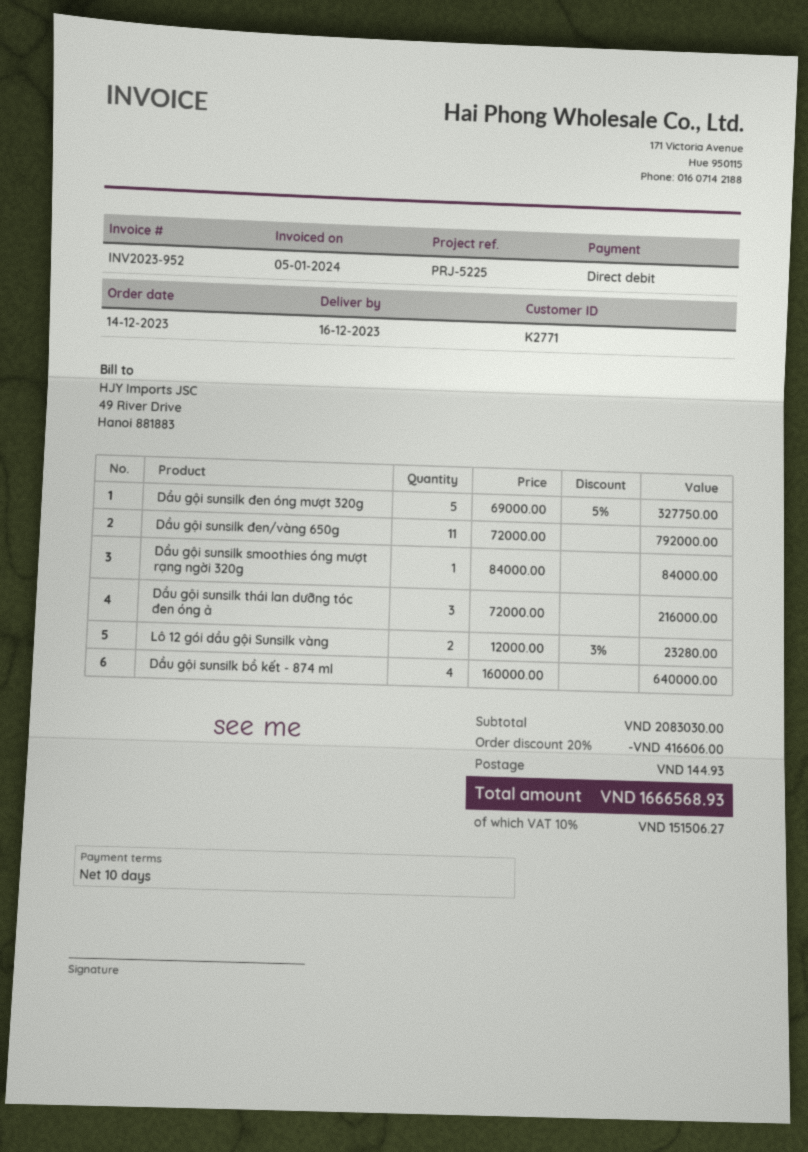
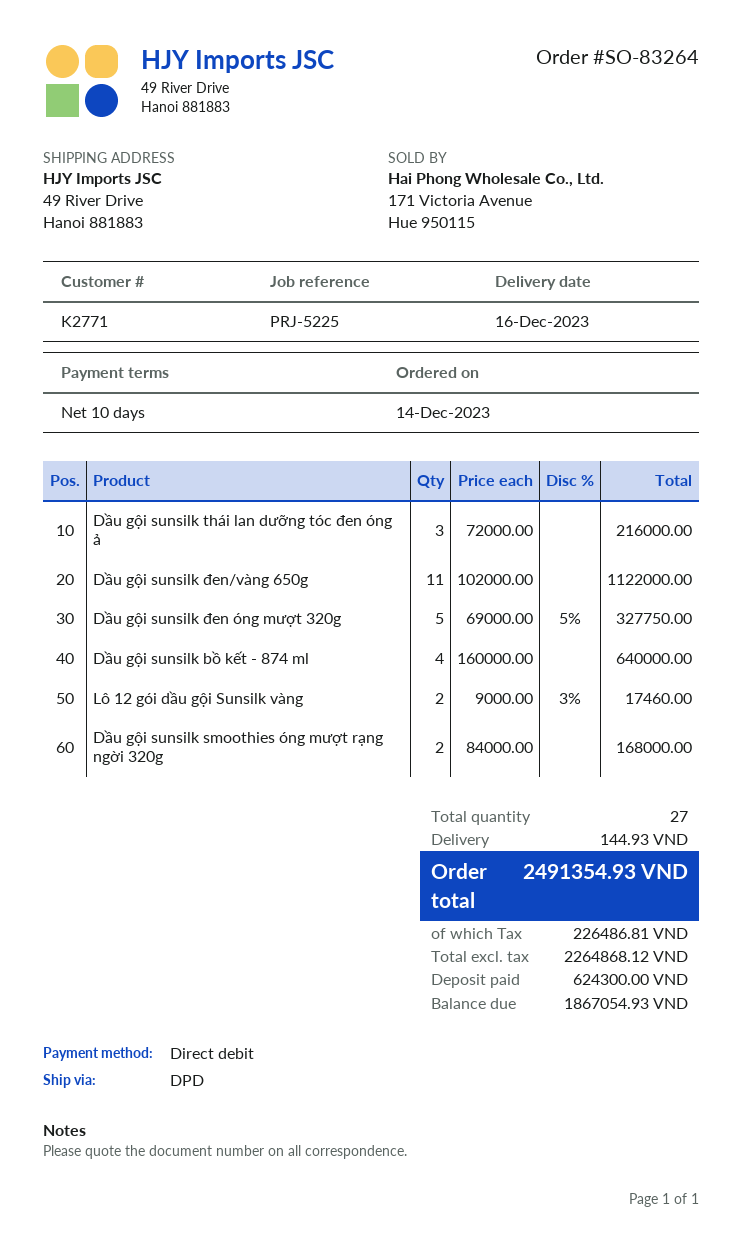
Dầu gội sunsilk đen/vàng 650g: 11 x 72000.00 = 792000.00 -> 11 x 102000.00 = 1122000.00
Dầu gội sunsilk smoothies óng mượt rạng ngời 320g: 1 x 84000.00 = 84000.00 -> 2 x 84000.00 = 168000.00
Lô 12 gói dầu gội Sunsilk vàng: 2 x 12000.00 - 3% = 23280.00 -> 2 x 9000.00 - 3% = 17460.00
discount: 20% = 416606.00 -> none
tax: 151506.27 -> 226486.81
total: 1666568.93 -> 2491354.93

